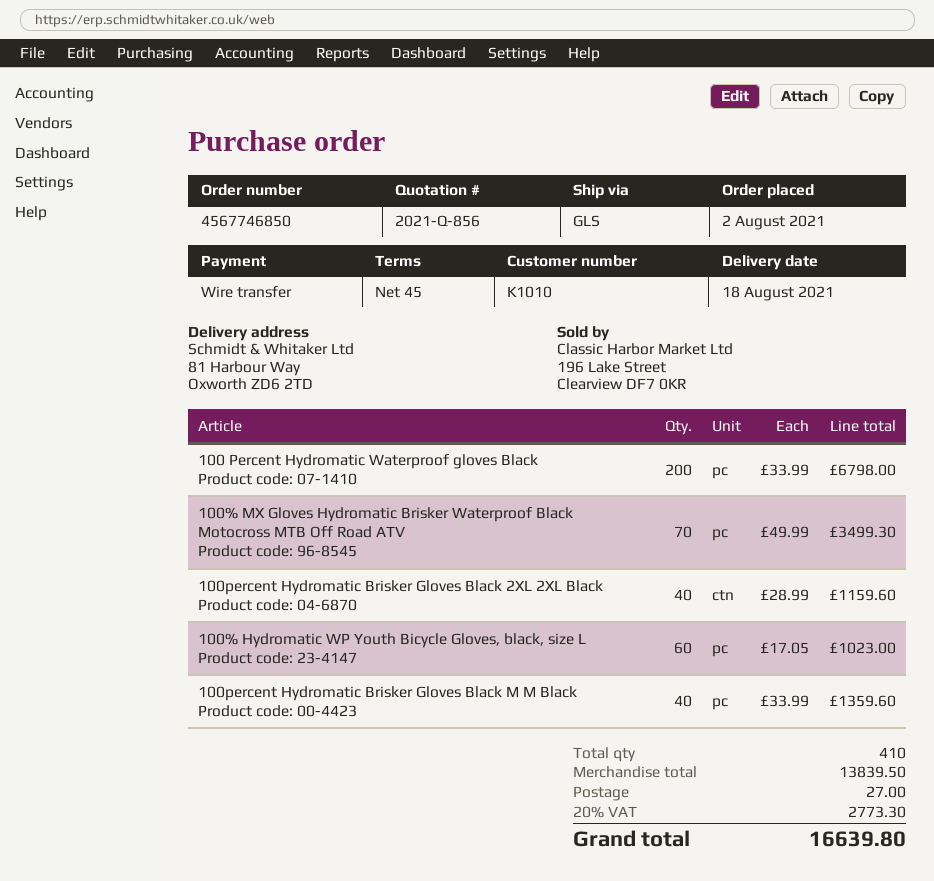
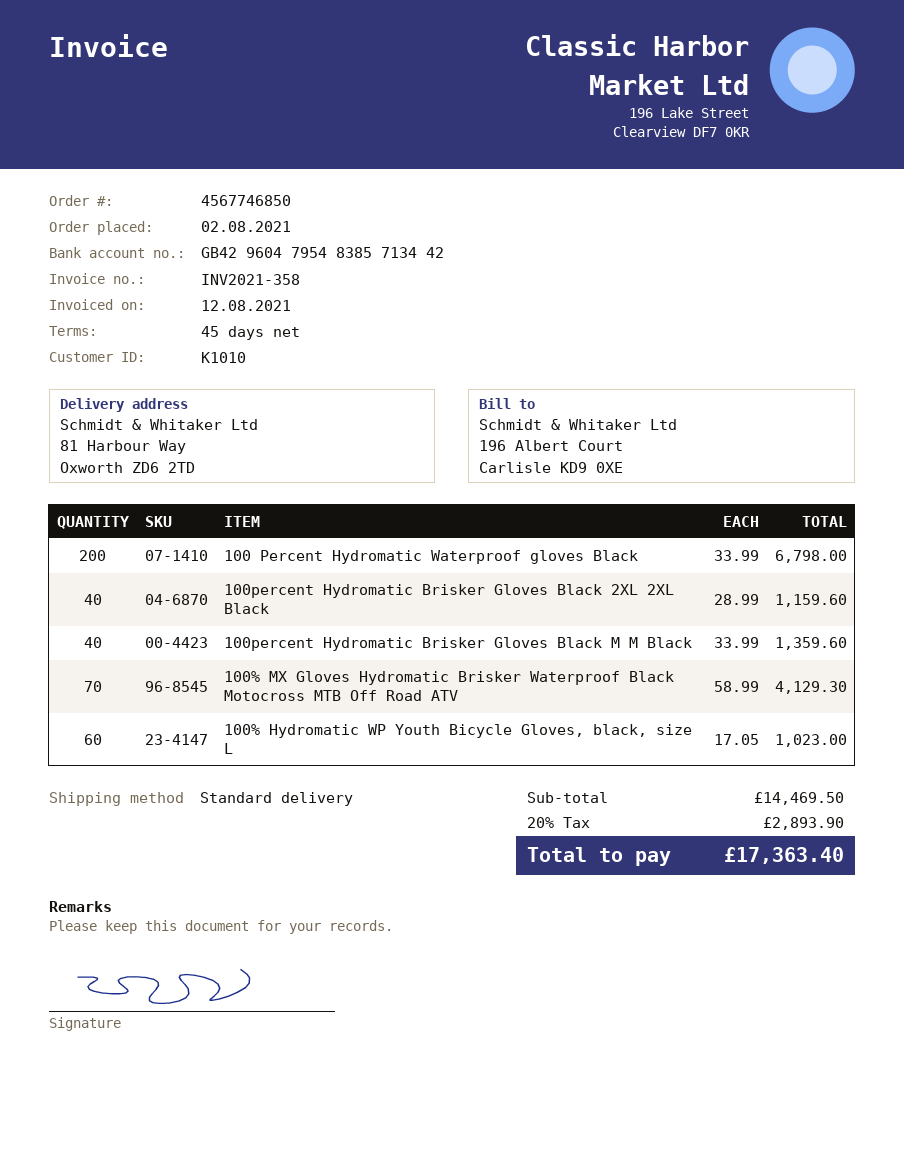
shipping method: GLS -> standard
100% MX Gloves Hydromatic Brisker Waterproof Black Motocross MTB Off Road ATV: 70 x 49.99 = 3499.30 -> 70 x 58.99 = 4129.30
subtotal: 13839.50 -> 14469.50
shipping: 27.00 -> none
tax: 20% = 2773.30 -> 20% = 2893.90
total: 16639.80 -> 17363.40

